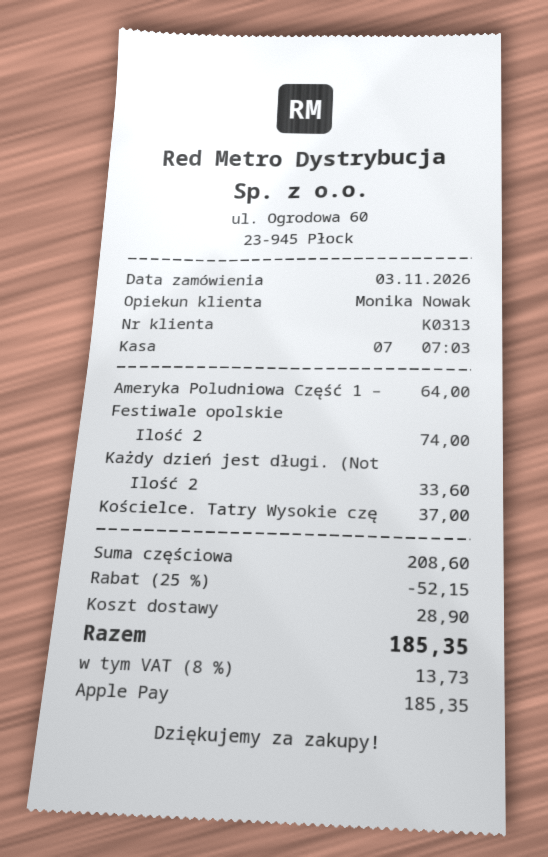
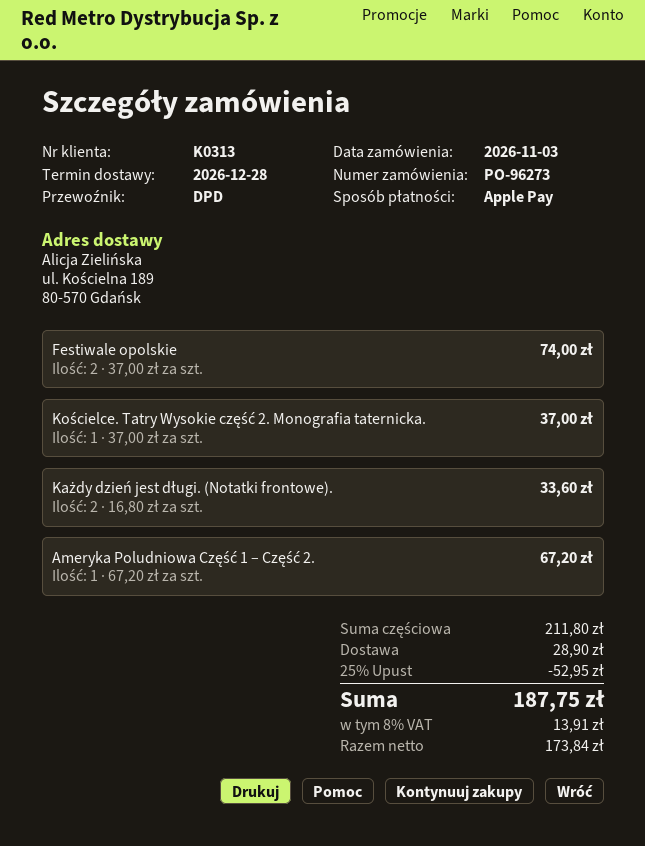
Ameryka Poludniowa Część 1 –: 1 for 64.00 -> 1 for 67.20
subtotal: 208.60 -> 211.80
discount: 25% = 52.15 -> 25% = 52.95
tax: 8% = 13.73 -> 8% = 13.91
total: 185.35 -> 187.75

